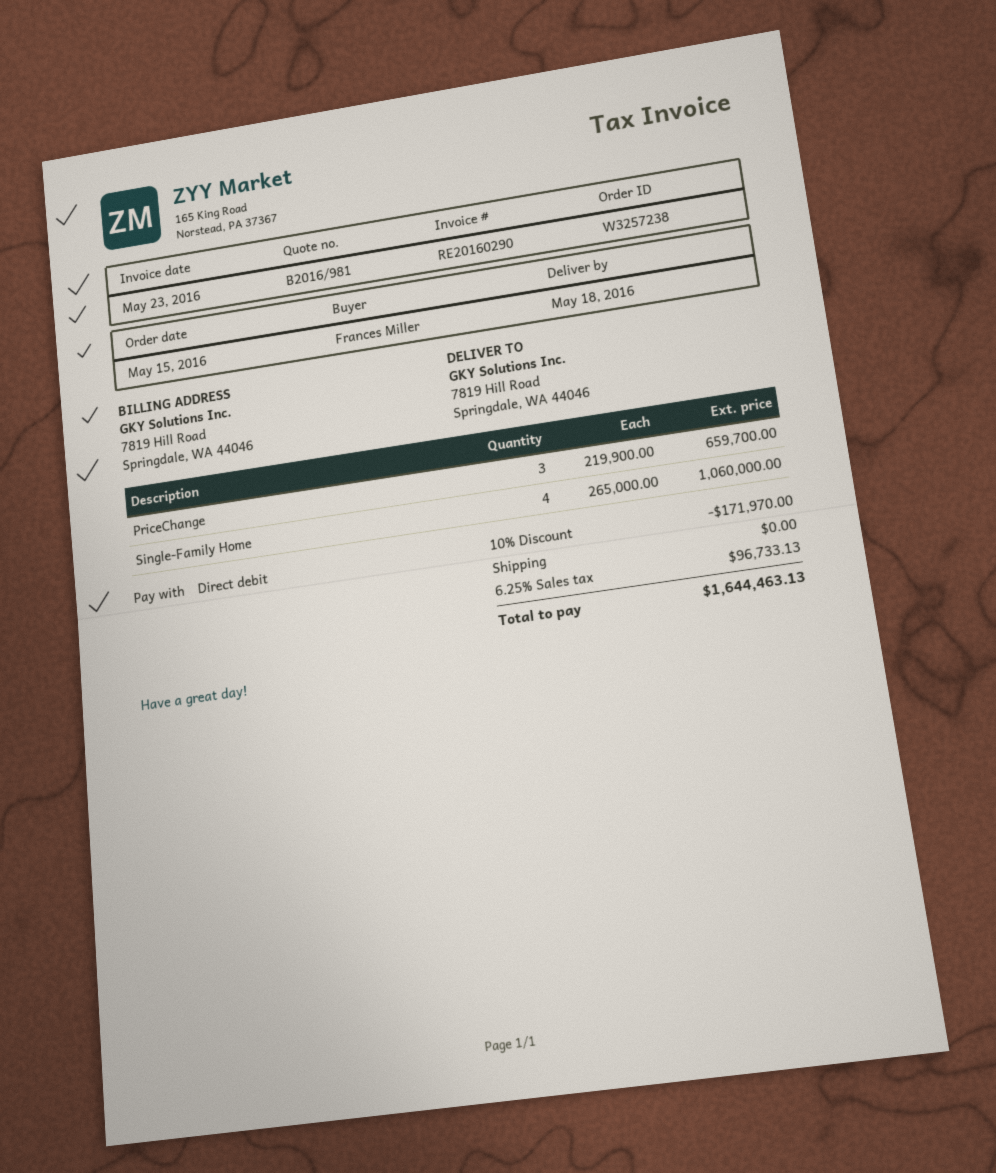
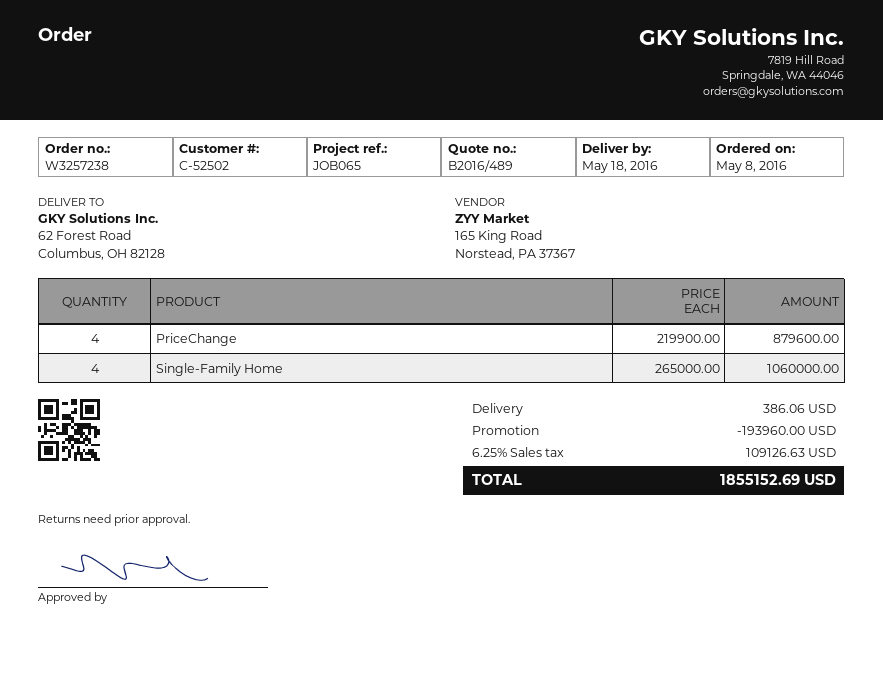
quote number: B2016/981 -> B2016/489
order date: 2016-05-15 -> 2016-05-08
ship to: 7819 Hill Road, Springdale, WA 44046 -> 62 Forest Road, Columbus, OH 82128
PriceChange: 3 x 219900.00 = 659700.00 -> 4 x 219900.00 = 879600.00
discount: 171970.00 -> 193960.00
shipping: 0.00 -> 386.06
tax: 6.25% = 96733.13 -> 6.25% = 109126.63
total: 1644463.13 -> 1855152.69

